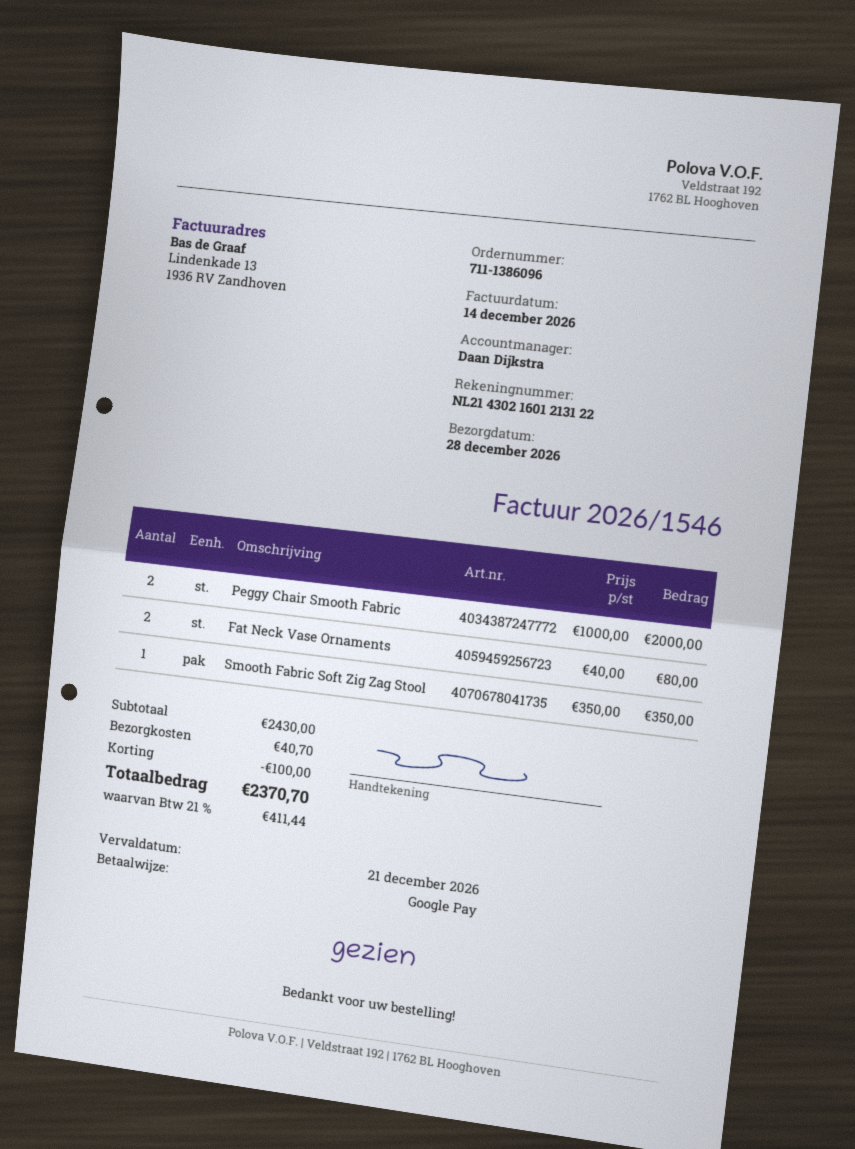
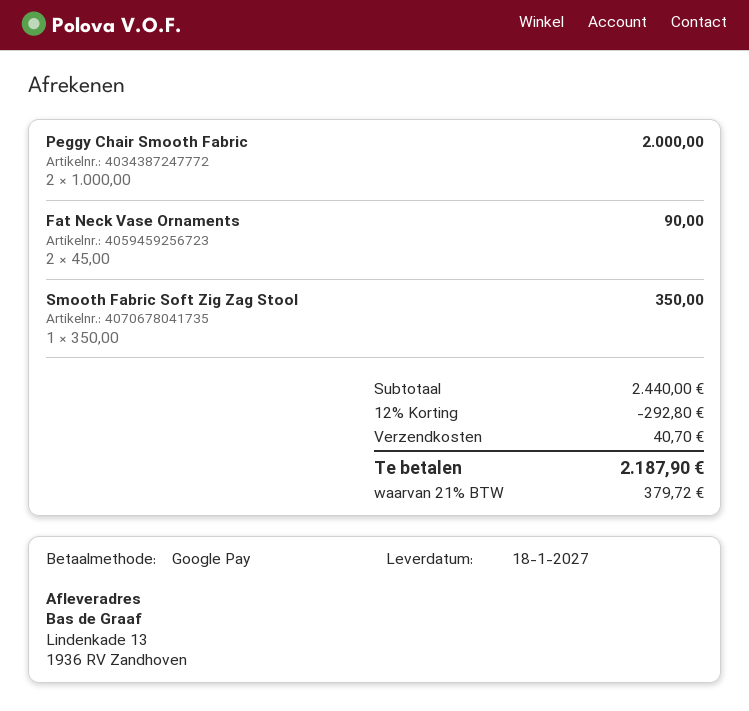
delivery date: 2026-12-28 -> 2027-01-18
Fat Neck Vase Ornaments: 2 x 40.00 = 80.00 -> 2 x 45.00 = 90.00
subtotal: 2430.00 -> 2440.00
discount: 100.00 -> 292.80
tax: 21% = 411.44 -> 21% = 379.72
total: 2370.70 -> 2187.90

